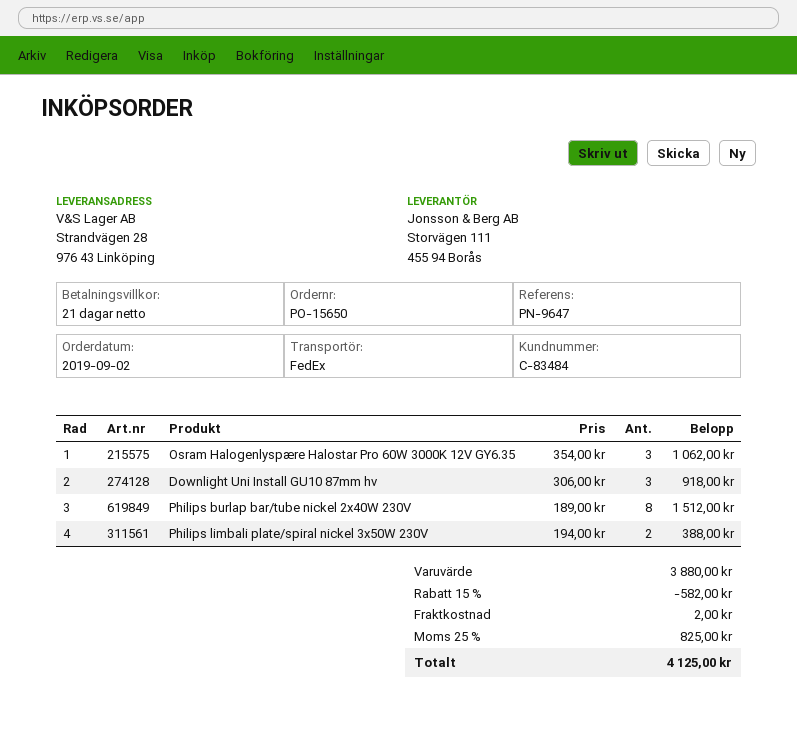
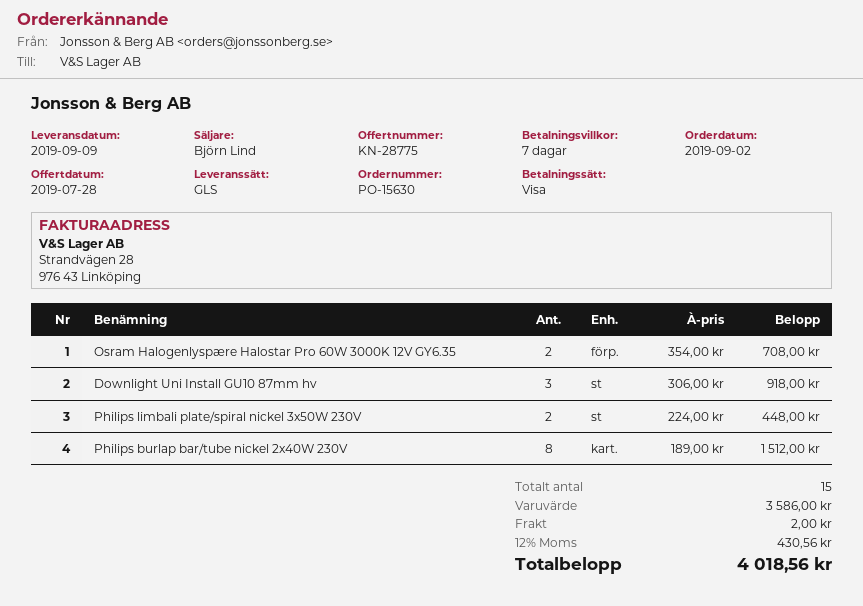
order number: PO-15650 -> PO-15630
payment terms: 21 days -> 7 days
shipping method: FedEx -> GLS
Osram Halogenlyspære Halostar Pro 60W 3000K 12V GY6.35: 3 x 354.00 = 1062.00 -> 2 x 354.00 = 708.00
Philips limbali plate/spiral nickel 3x50W 230V: 2 x 194.00 = 388.00 -> 2 x 224.00 = 448.00
subtotal: 3880.00 -> 3586.00
discount: 15% = 582.00 -> none
tax: 25% = 825.00 -> 12% = 430.56
total: 4125.00 -> 4018.56

